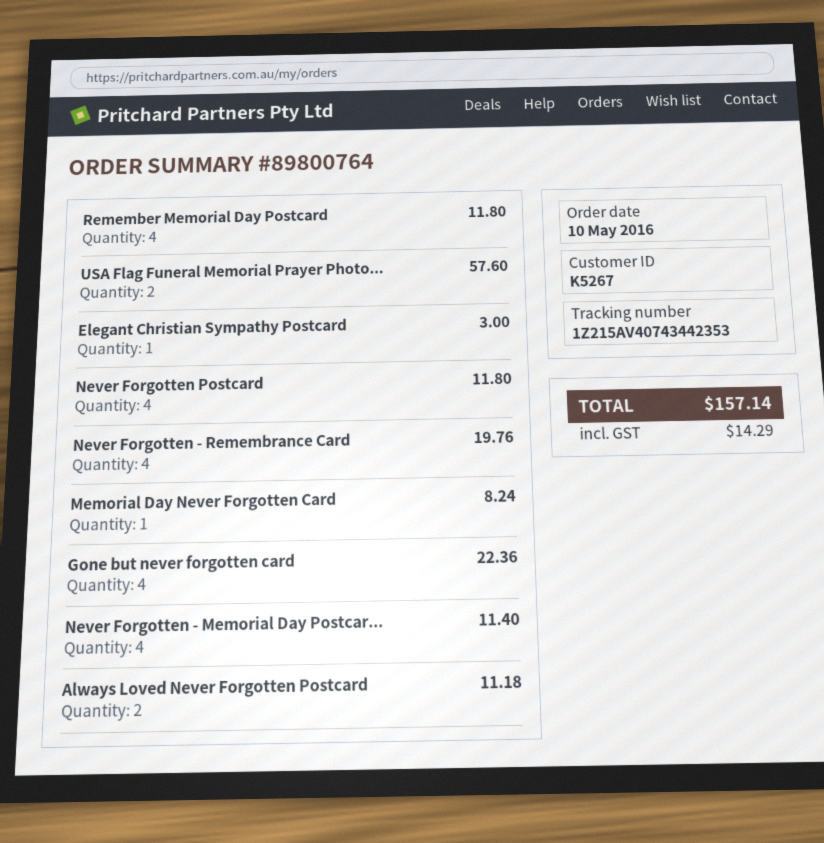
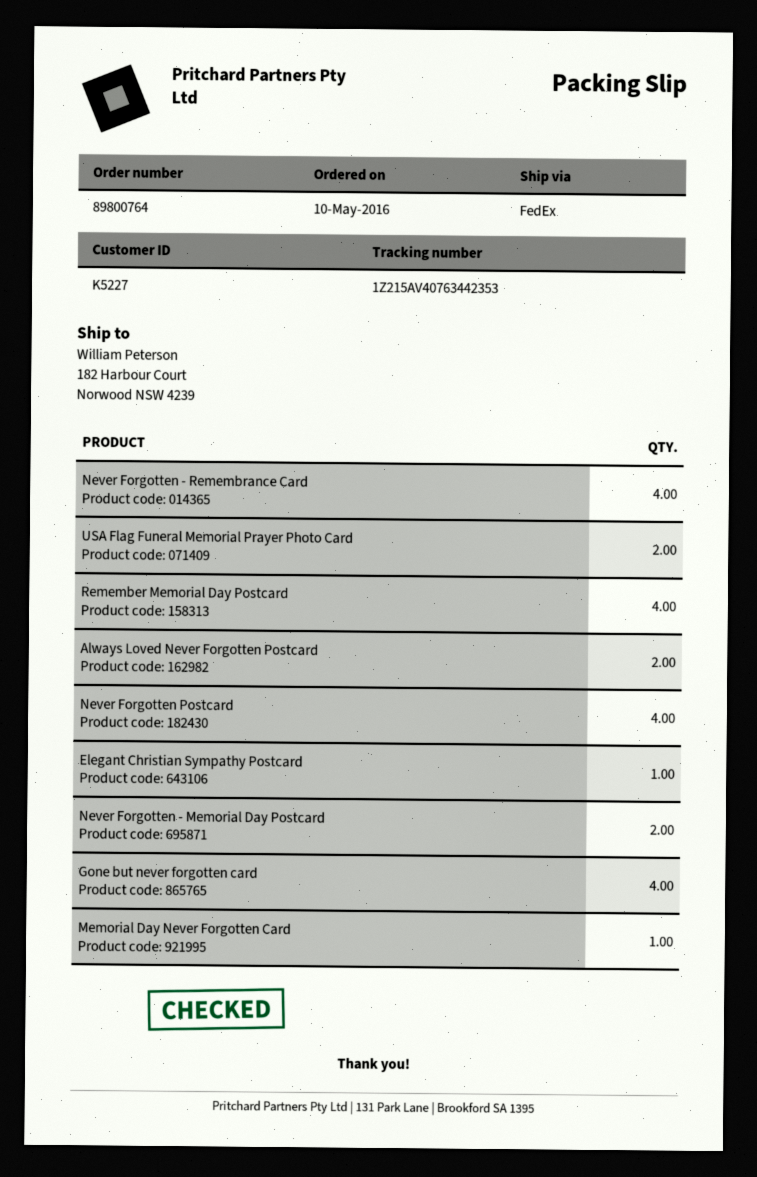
customer number: K5267 -> K5227
tracking number: 1Z215AV40743442353 -> 1Z215AV40763442353
Never Forgotten - Memorial Day Postcar...: 4 -> 2

